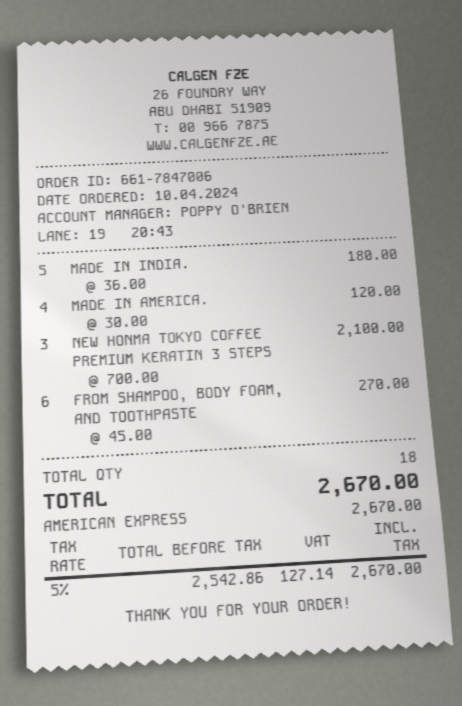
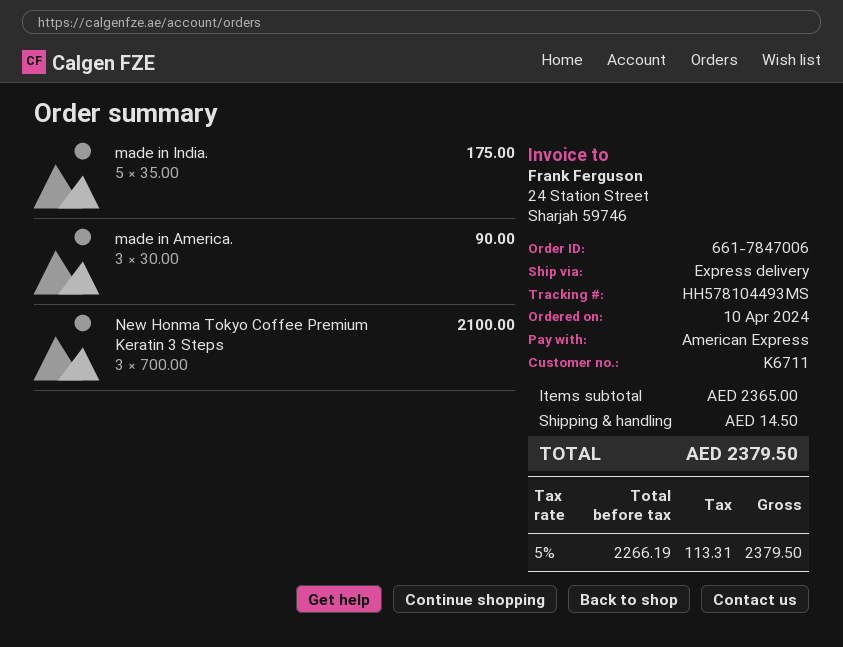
MADE IN INDIA.: 5 x 36.00 = 180.00 -> 5 x 35.00 = 175.00
MADE IN AMERICA.: 4 x 30.00 = 120.00 -> 3 x 30.00 = 90.00
FROM SHAMPOO, BODY FOAM, AND TOOTHPASTE: 6 x 45.00 = 270.00 -> none
shipping: none -> 14.50
net: 2542.86 -> 2266.19
tax: 5% = 127.14 -> 5% = 113.31
total: 2670.00 -> 2379.50

